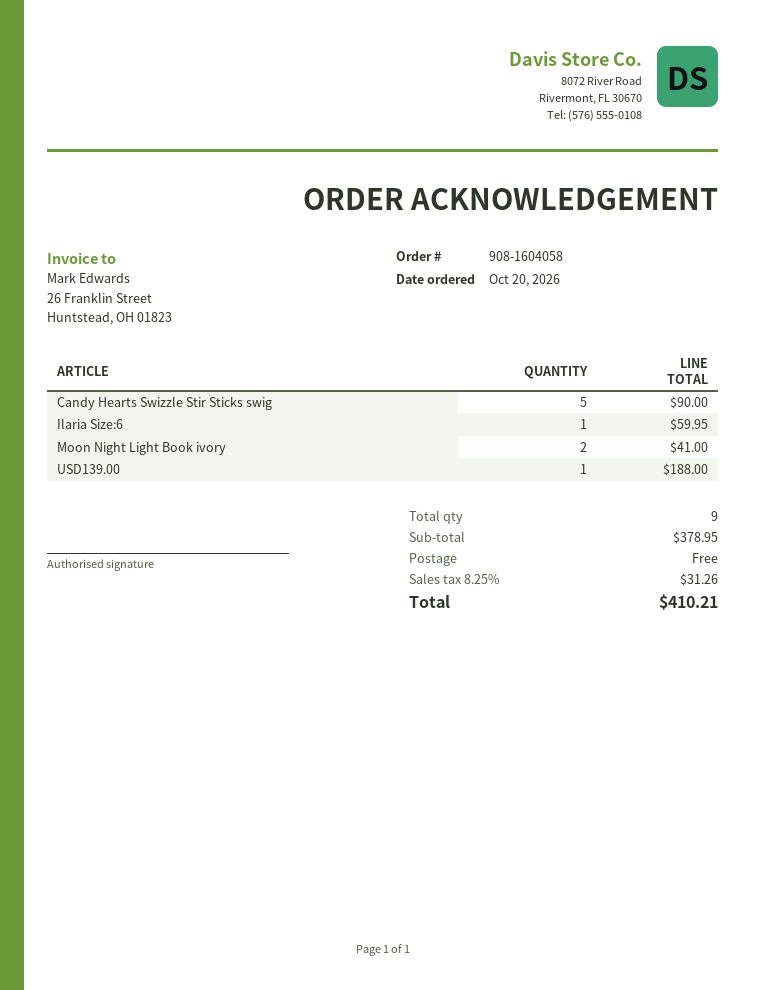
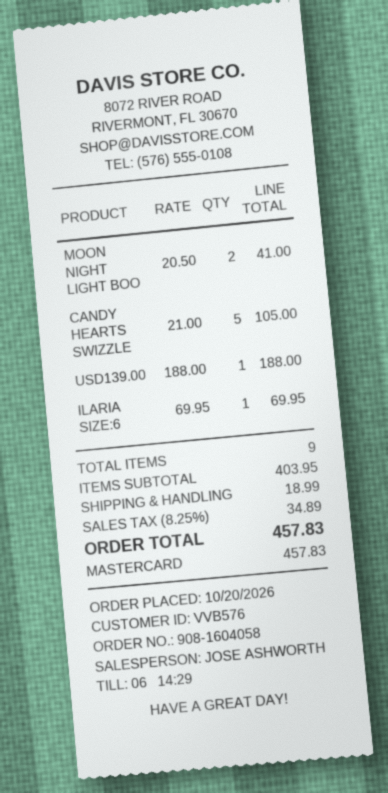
Candy Hearts Swizzle Stir Sticks swig: 5 for 90.00 -> 5 for 105.00
Ilaria Size:6: 1 for 59.95 -> 1 for 69.95
subtotal: 378.95 -> 403.95
shipping: 0.00 -> 18.99
tax: 8.25% = 31.26 -> 8.25% = 34.89
total: 410.21 -> 457.83

